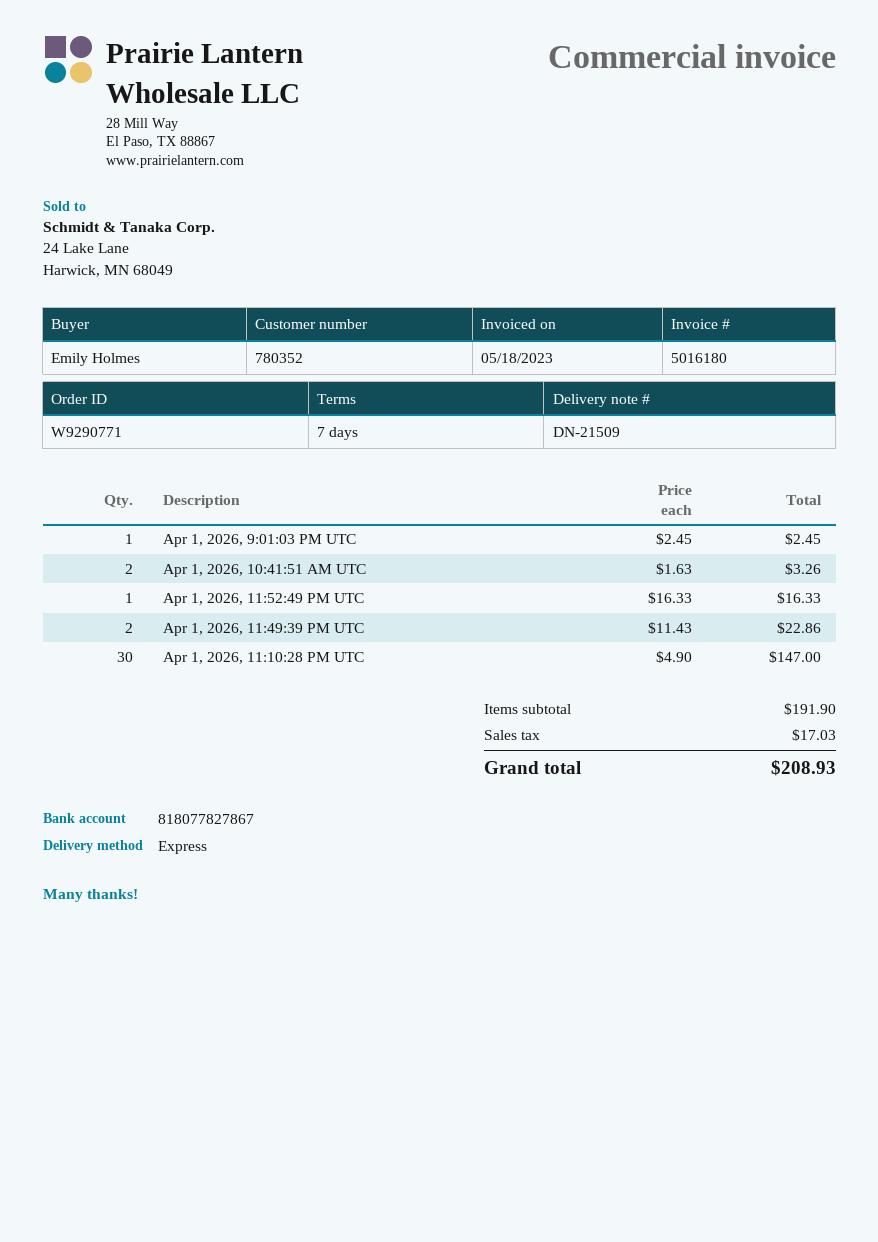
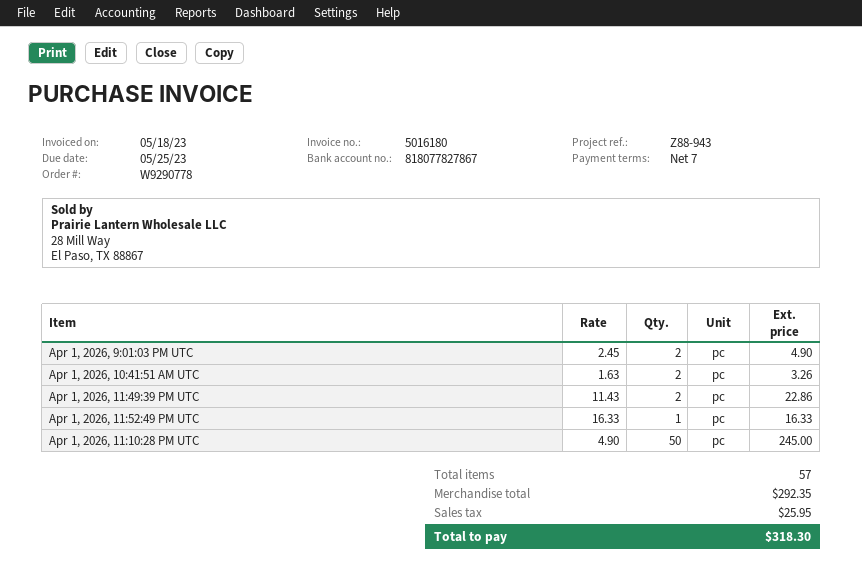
order number: W9290771 -> W9290778
Apr 1, 2026, 9:01:03 PM UTC: 1 x 2.45 = 2.45 -> 2 x 2.45 = 4.90
Apr 1, 2026, 11:10:28 PM UTC: 30 x 4.90 = 147.00 -> 50 x 4.90 = 245.00
subtotal: 191.90 -> 292.35
tax: 17.03 -> 25.95
total: 208.93 -> 318.30

